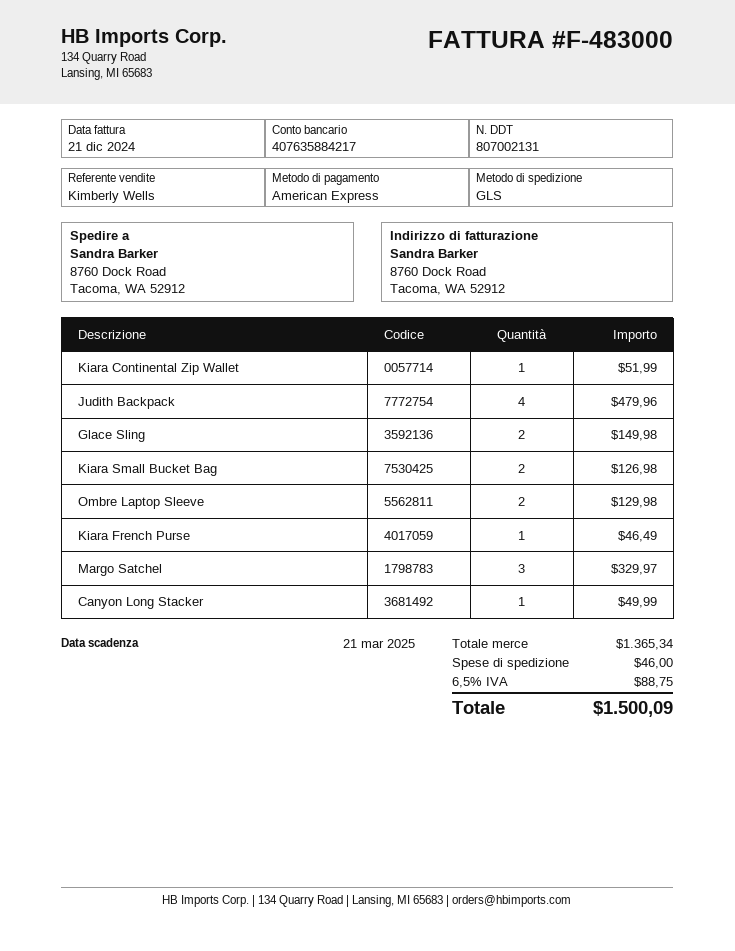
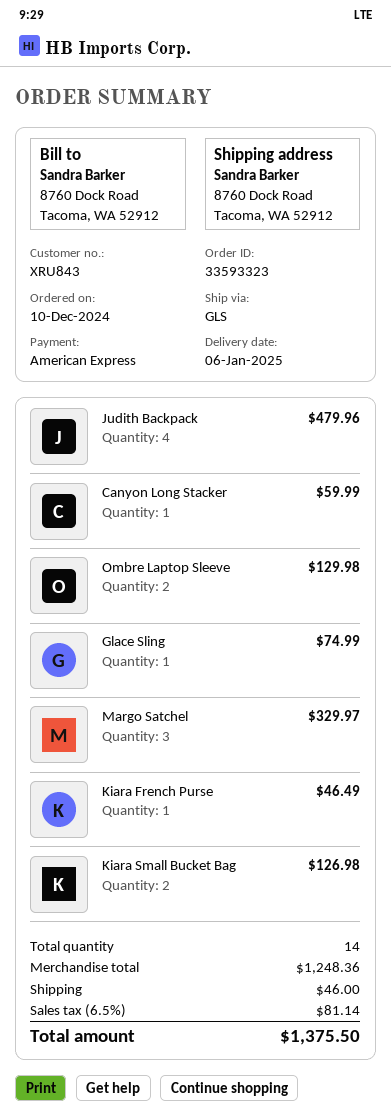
Kiara Continental Zip Wallet: 1 for 51.99 -> none
Glace Sling: 2 for 149.98 -> 1 for 74.99
Canyon Long Stacker: 1 for 49.99 -> 1 for 59.99
subtotal: 1365.34 -> 1248.36
tax: 6.5% = 88.75 -> 6.5% = 81.14
total: 1500.09 -> 1375.50

